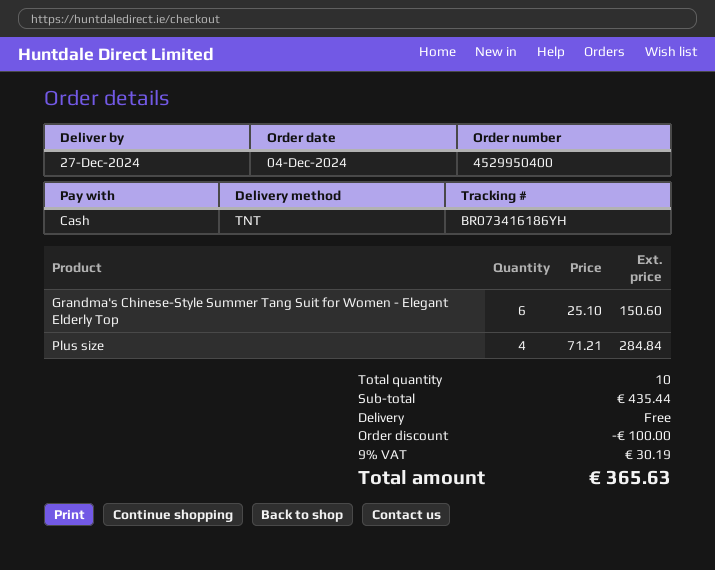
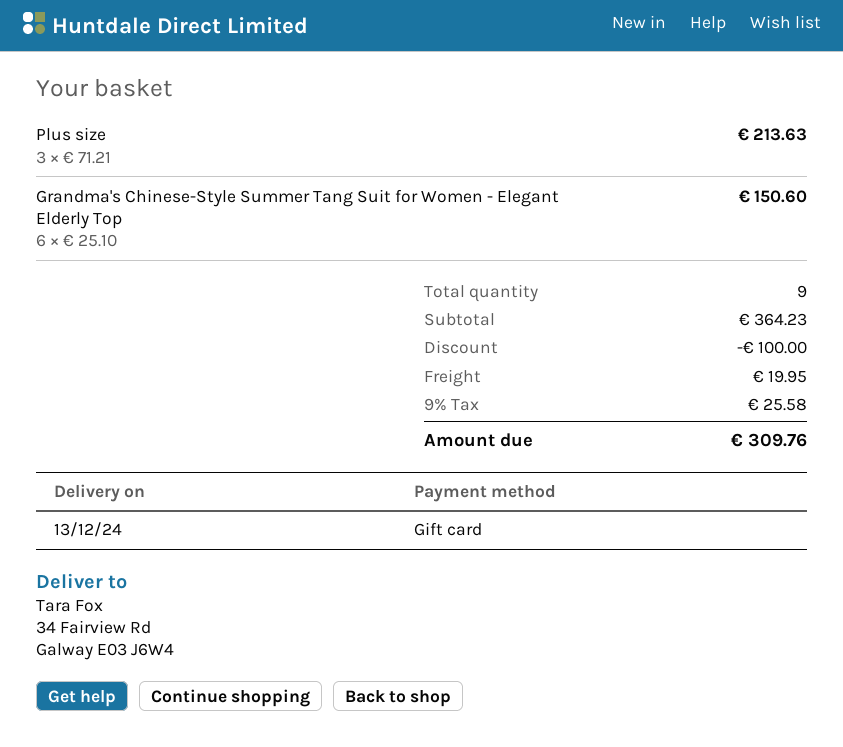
delivery date: 2024-12-27 -> 2024-12-13
payment method: cash -> gift card
Plus size: 4 x 71.21 = 284.84 -> 3 x 71.21 = 213.63
total quantity: 10 -> 9
subtotal: 435.44 -> 364.23
shipping: 0.00 -> 19.95
tax: 9% = 30.19 -> 9% = 25.58
total: 365.63 -> 309.76

